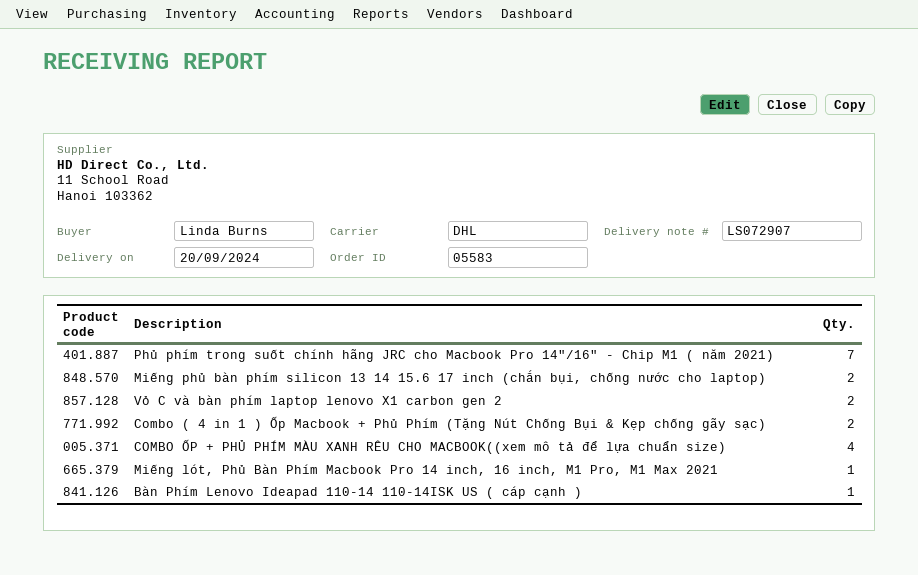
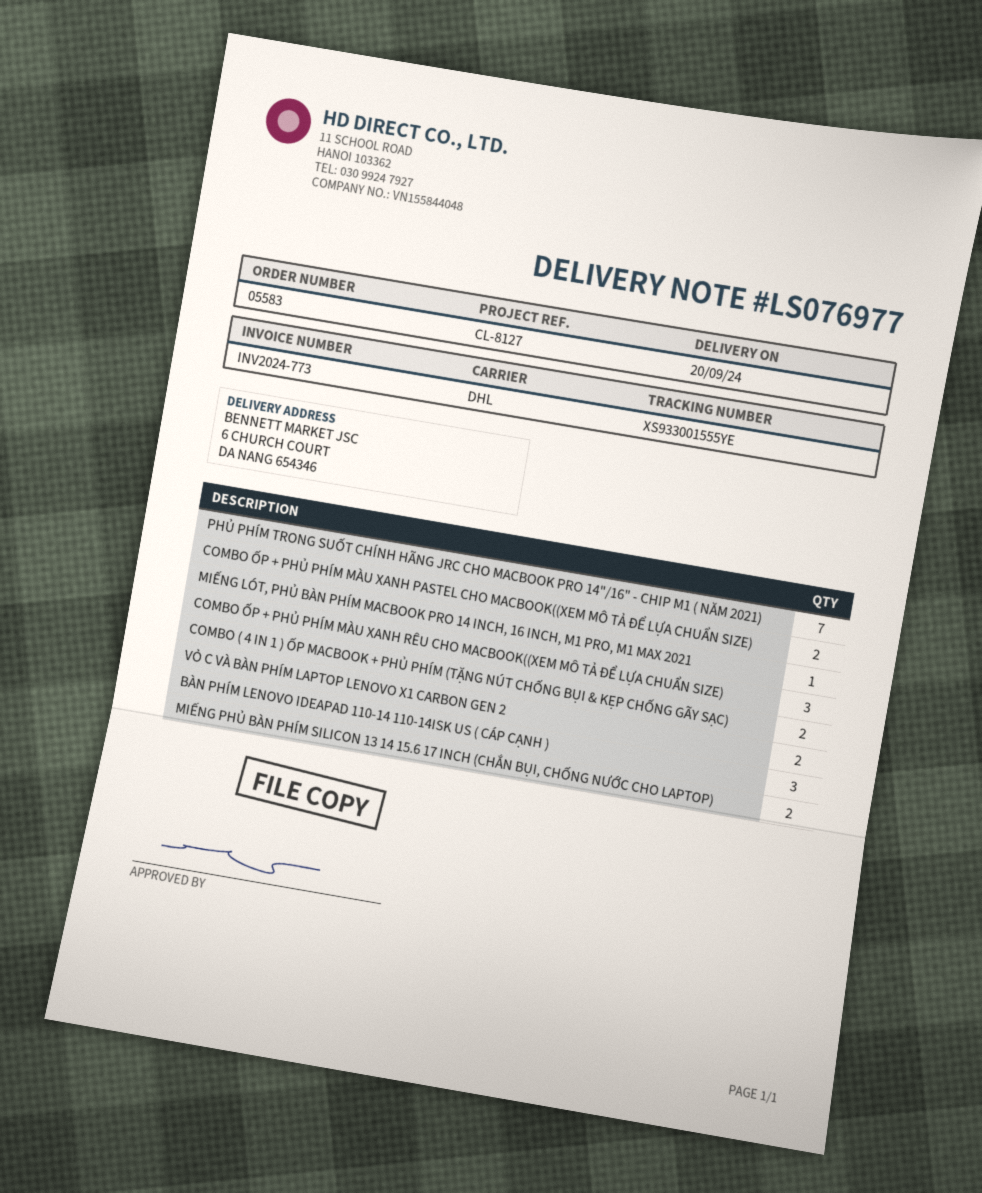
delivery note number: LS072907 -> LS076977
COMBO ỐP + PHỦ PHÍM MÀU XANH RÊU CHO MACBOOK((xem mô tả để lựa chuẩn size): 4 -> 3
Bàn Phím Lenovo Ideapad 110-14 110-14ISK US ( cáp cạnh ): 1 -> 3
COMBO ỐP + PHỦ PHÍM MÀU XANH PASTEL CHO MACBOOK((XEM MÔ TẢ ĐỂ LỰA CHUẨN SIZE): none -> 2

